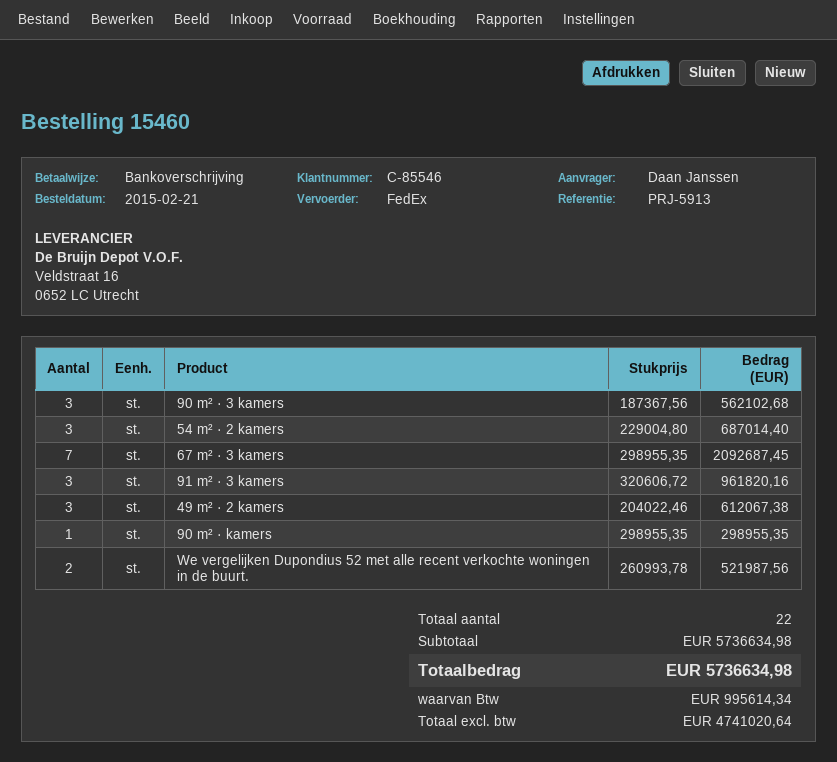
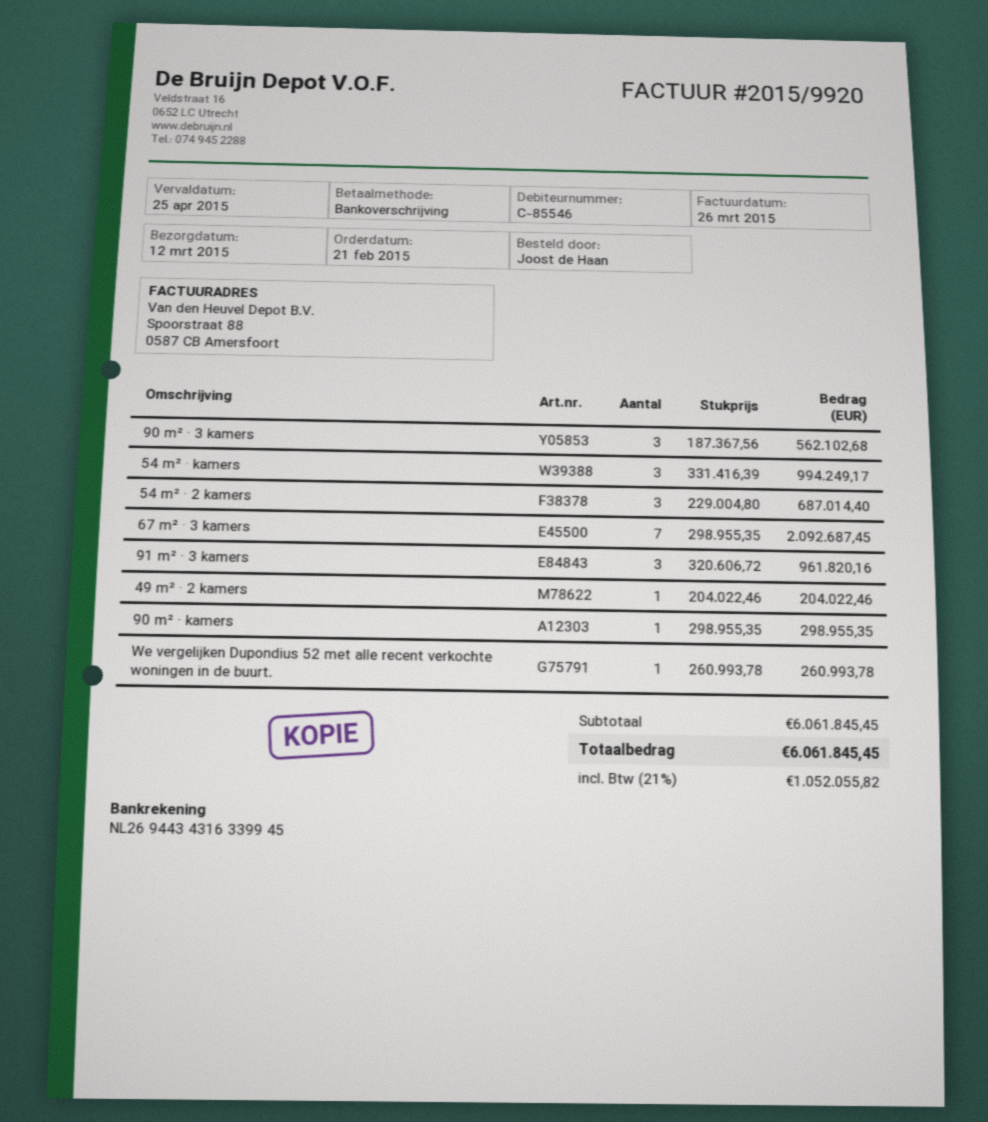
ordered by: Daan Janssen -> Joost de Haan
49 m² · 2 kamers: 3 x 204022.46 = 612067.38 -> 1 x 204022.46 = 204022.46
We vergelijken Dupondius 52 met alle recent verkochte woningen in de buurt.: 2 x 260993.78 = 521987.56 -> 1 x 260993.78 = 260993.78
54 m² · kamers: none -> 3 x 331416.39 = 994249.17
subtotal: 5736634.98 -> 6061845.45
tax: 995614.34 -> 1052055.82
total: 5736634.98 -> 6061845.45

